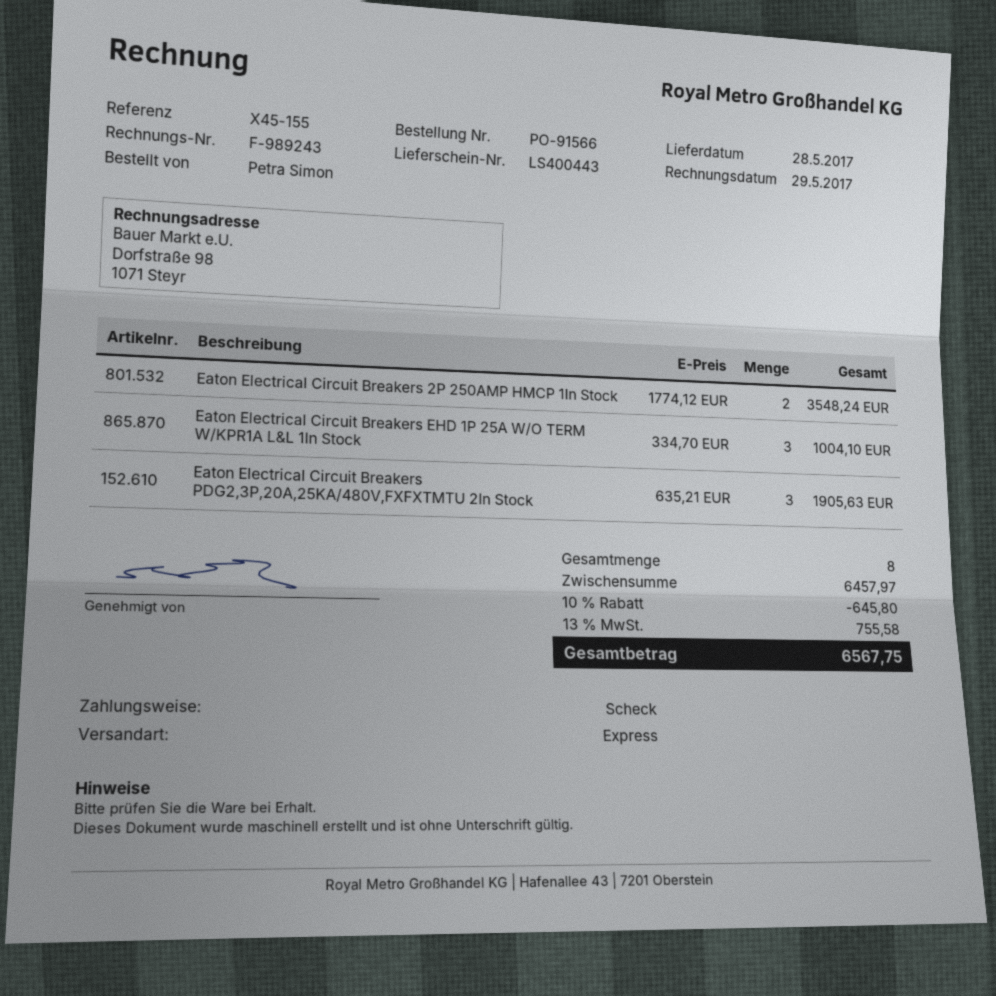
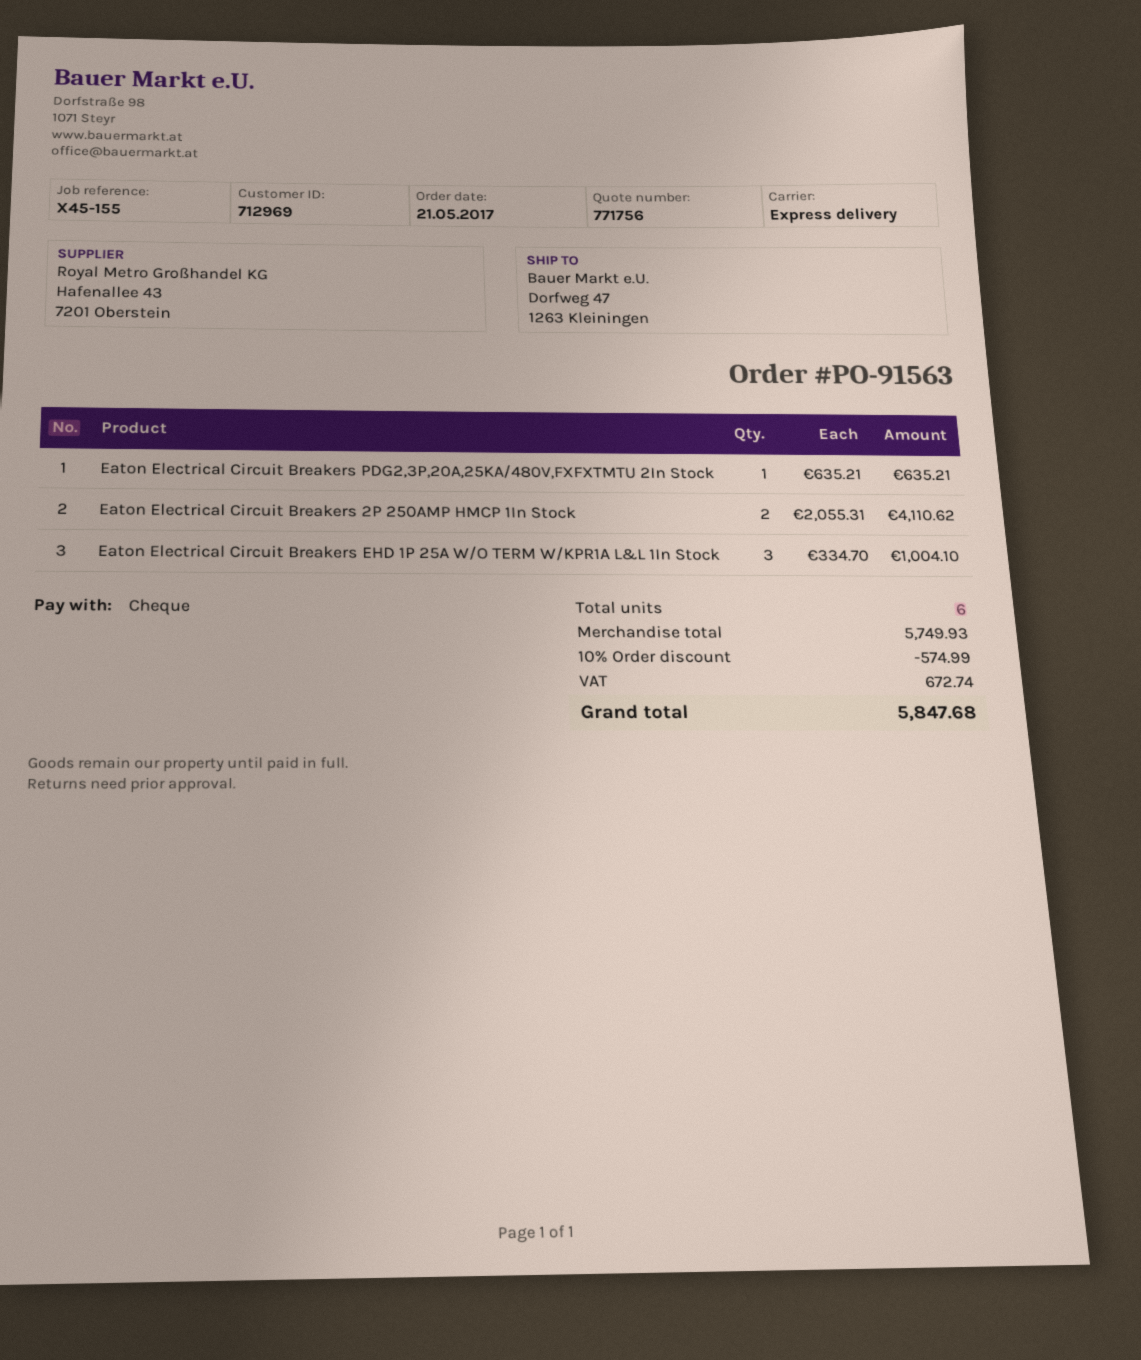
order number: PO-91566 -> PO-91563
Eaton Electrical Circuit Breakers 2P 250AMP HMCP 1In Stock: 2 x 1774.12 = 3548.24 -> 2 x 2055.31 = 4110.62
Eaton Electrical Circuit Breakers PDG2,3P,20A,25KA/480V,FXFXTMTU 2In Stock: 3 x 635.21 = 1905.63 -> 1 x 635.21 = 635.21
total quantity: 8 -> 6
subtotal: 6457.97 -> 5749.93
discount: 10% = 645.80 -> 10% = 574.99
tax: 755.58 -> 672.74
total: 6567.75 -> 5847.68

